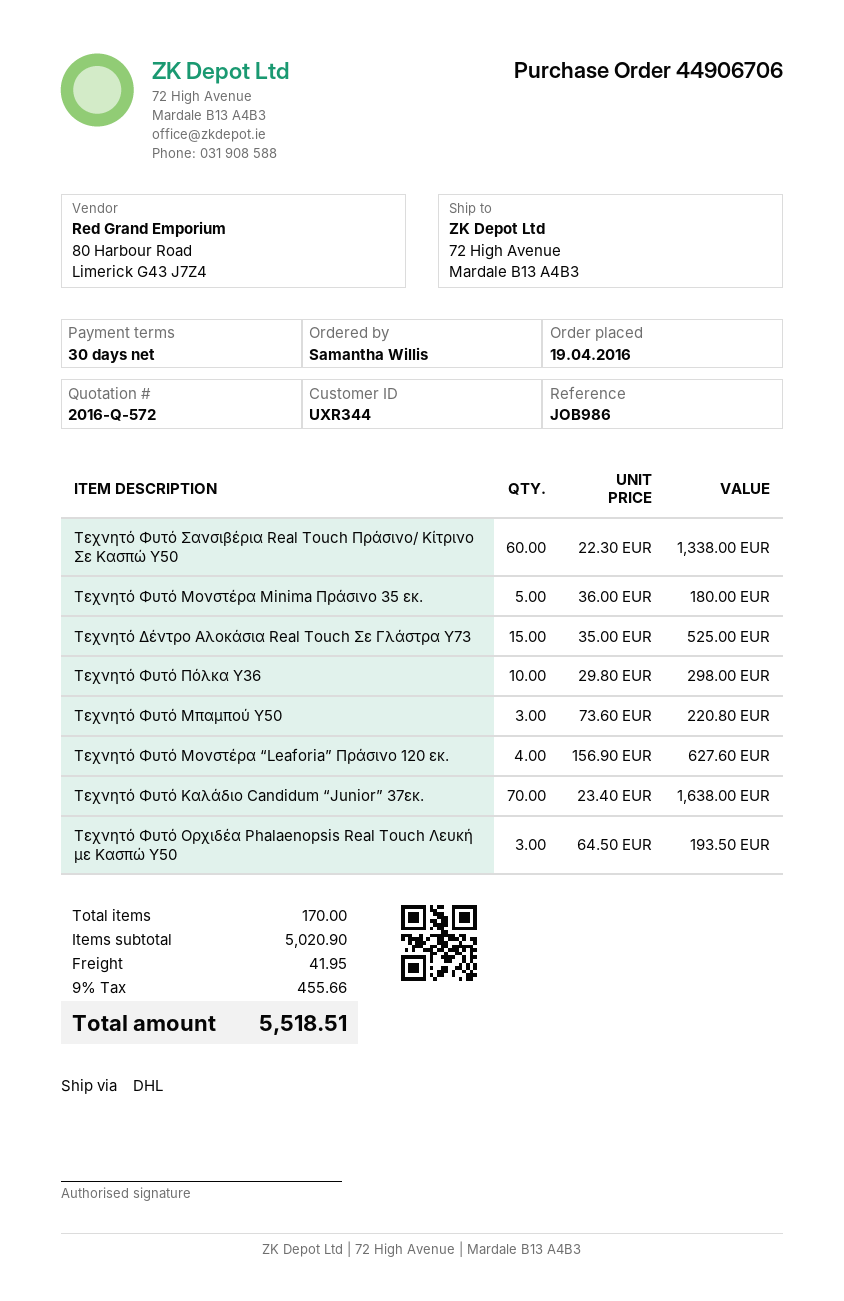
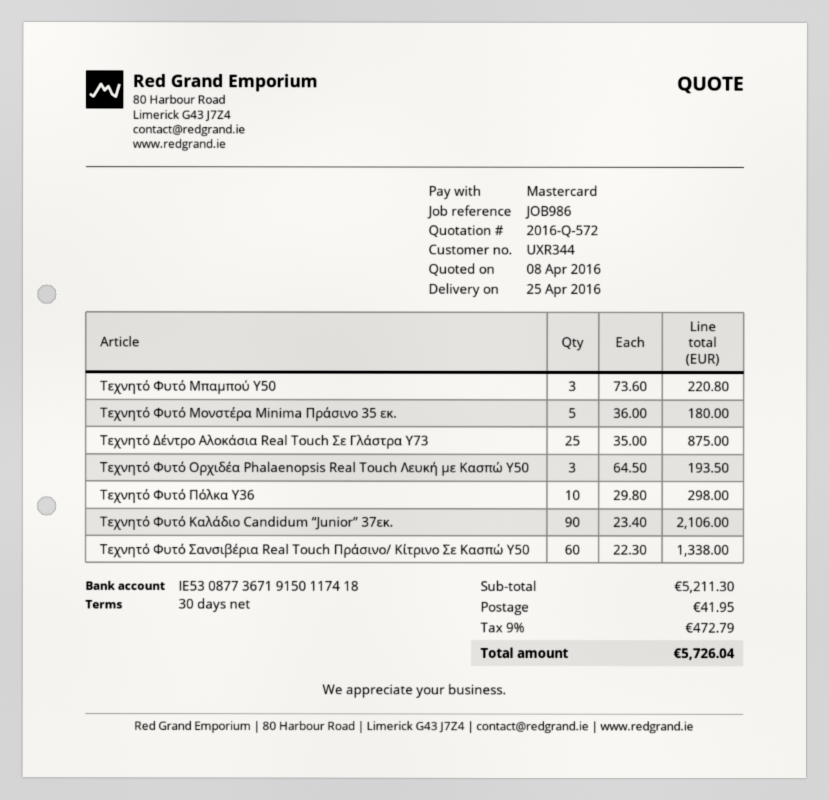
Τεχνητό Δέντρο Αλοκάσια Real Touch Σε Γλάστρα Υ73: 15 x 35.00 = 525.00 -> 25 x 35.00 = 875.00
Τεχνητό Φυτό Μονστέρα “Leaforia” Πράσινο 120 εκ.: 4 x 156.90 = 627.60 -> none
Τεχνητό Φυτό Καλάδιο Candidum “Junior” 37εκ.: 70 x 23.40 = 1638.00 -> 90 x 23.40 = 2106.00
subtotal: 5020.90 -> 5211.30
tax: 9% = 455.66 -> 9% = 472.79
total: 5518.51 -> 5726.04

